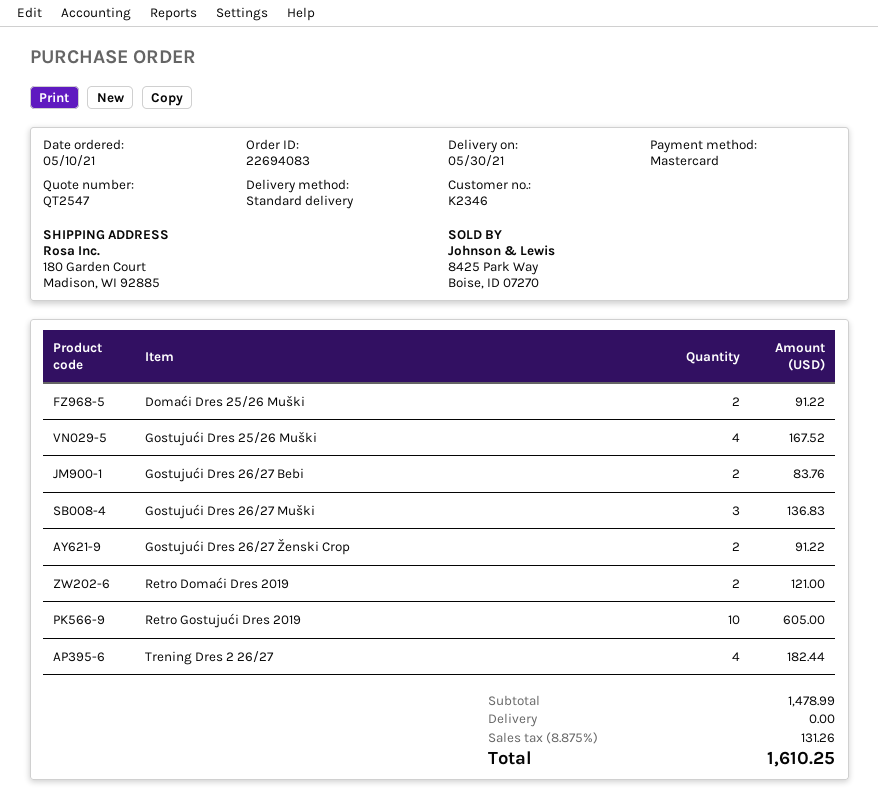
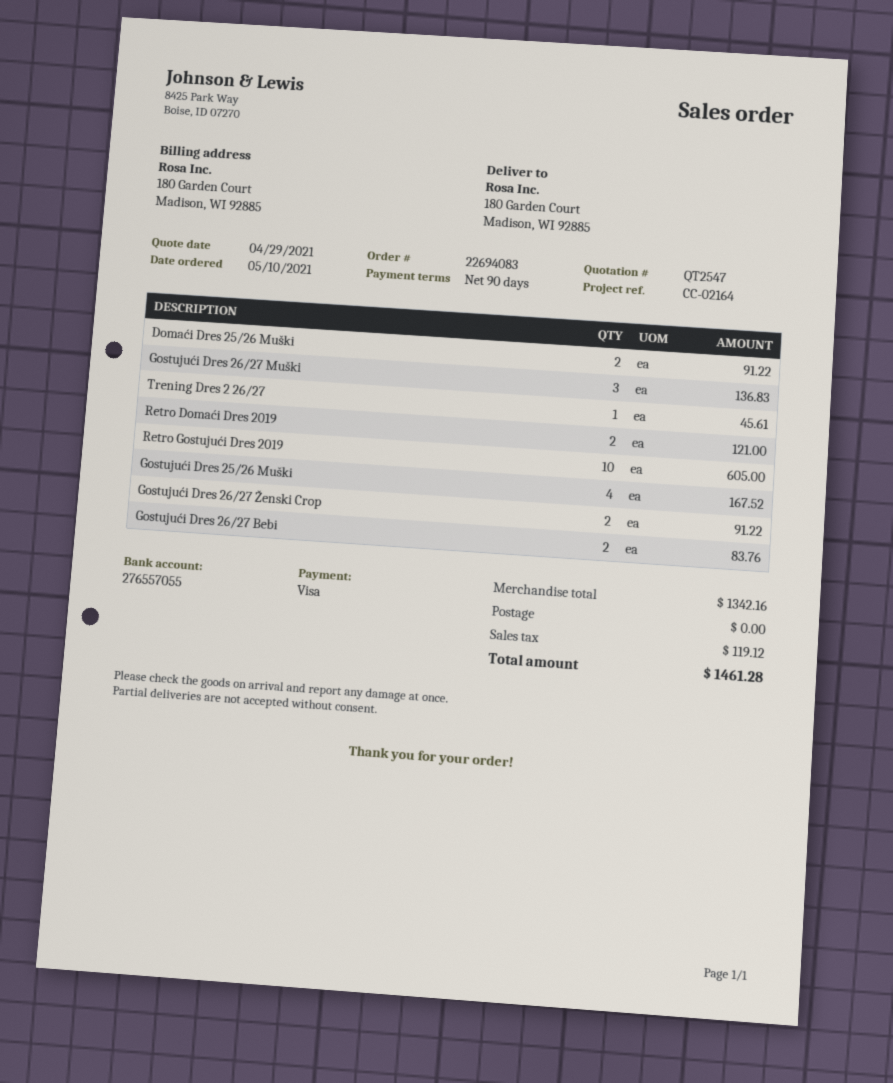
payment method: Mastercard -> Visa
Trening Dres 2 26/27: 4 for 182.44 -> 1 for 45.61
subtotal: 1478.99 -> 1342.16
tax: 131.26 -> 119.12
total: 1610.25 -> 1461.28

